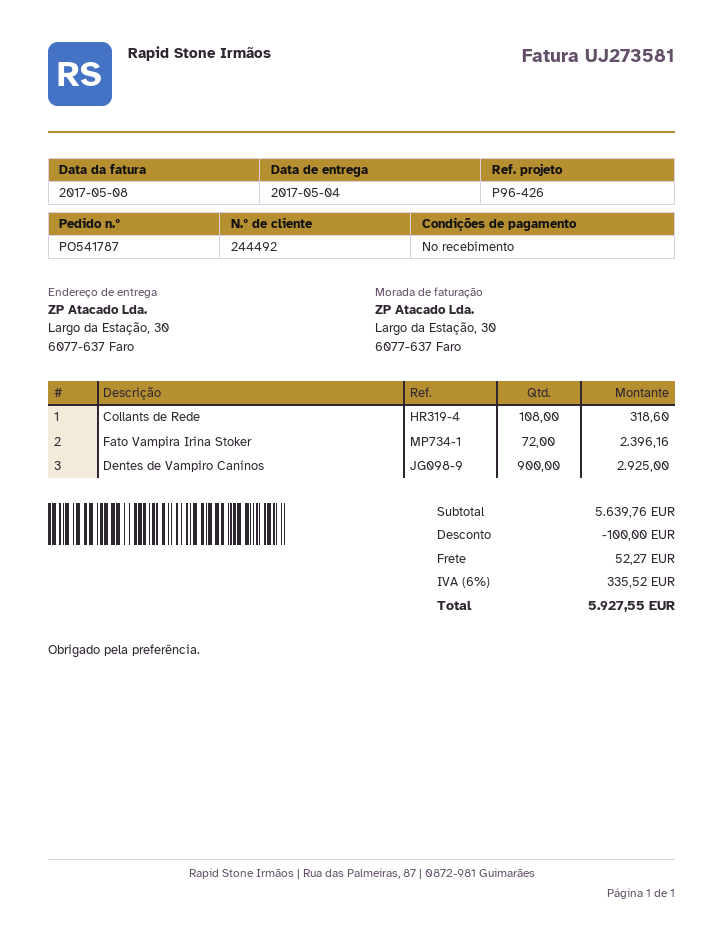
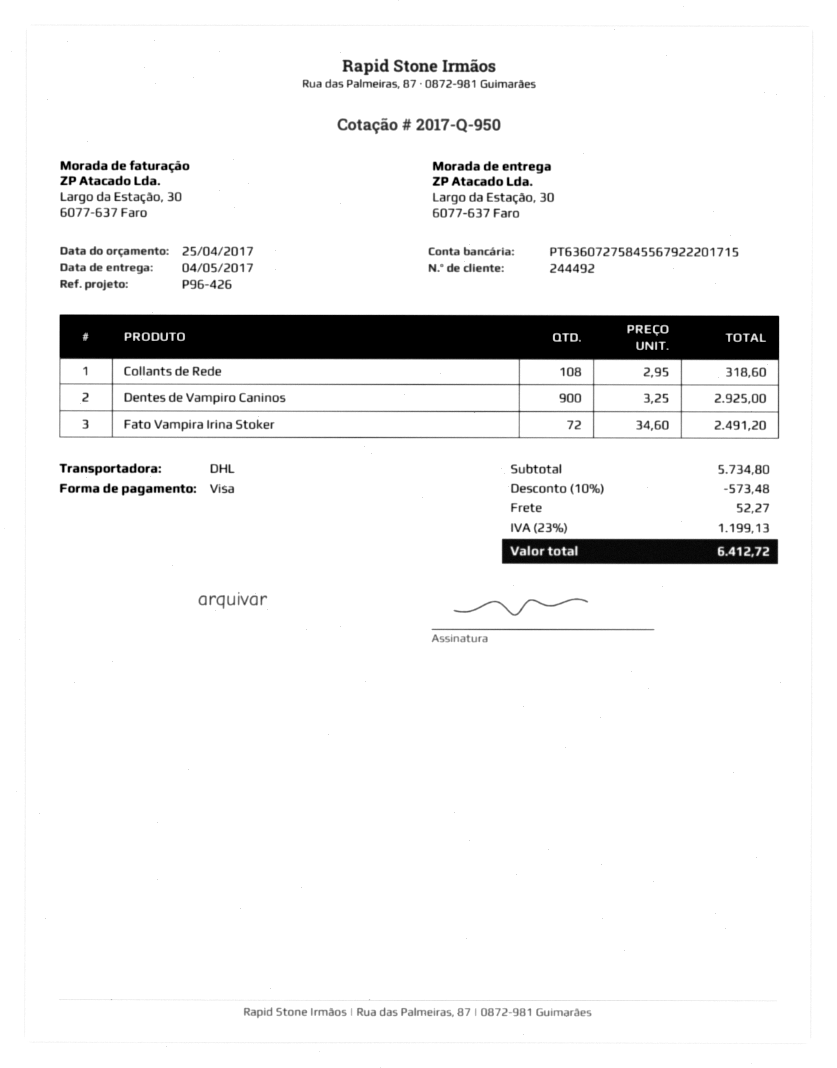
Fato Vampira Irina Stoker: 72 for 2396.16 -> 72 for 2491.20
subtotal: 5639.76 -> 5734.80
discount: 100.00 -> 573.48
tax: 6% = 335.52 -> 23% = 1199.13
total: 5927.55 -> 6412.72

